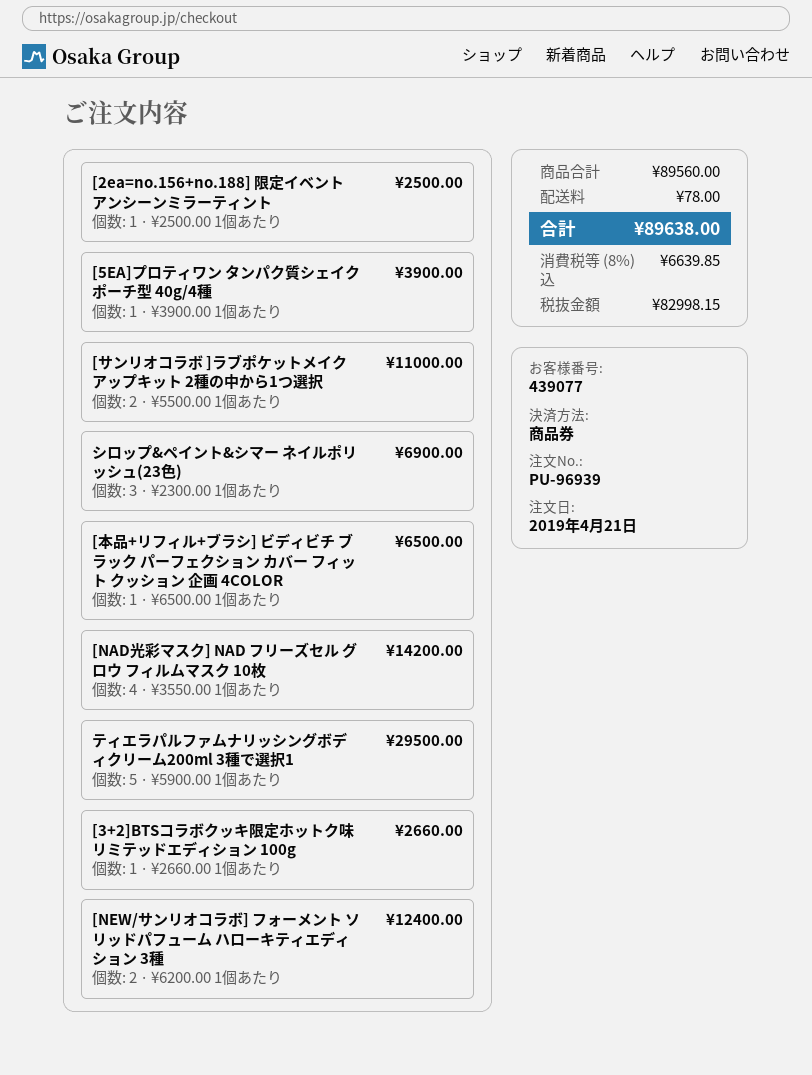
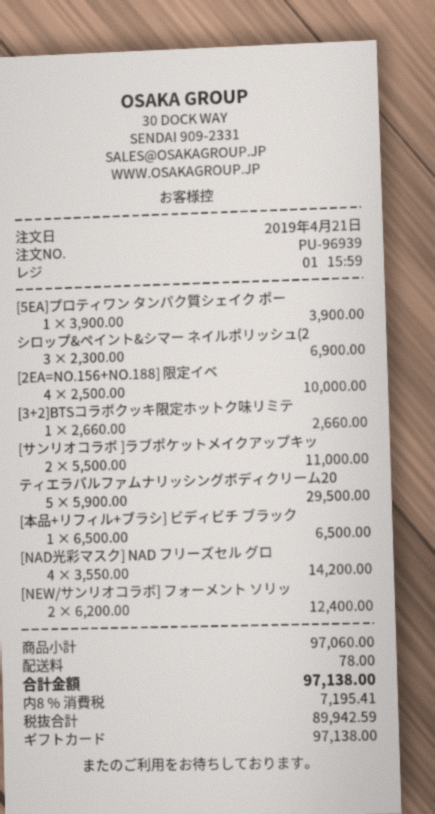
[2ea=no.156+no.188] 限定イベント アンシーンミラーティント: 1 x 2500.00 = 2500.00 -> 4 x 2500.00 = 10000.00
subtotal: 89560.00 -> 97060.00
net: 82998.15 -> 89942.59
tax: 8% = 6639.85 -> 8% = 7195.41
total: 89638.00 -> 97138.00

